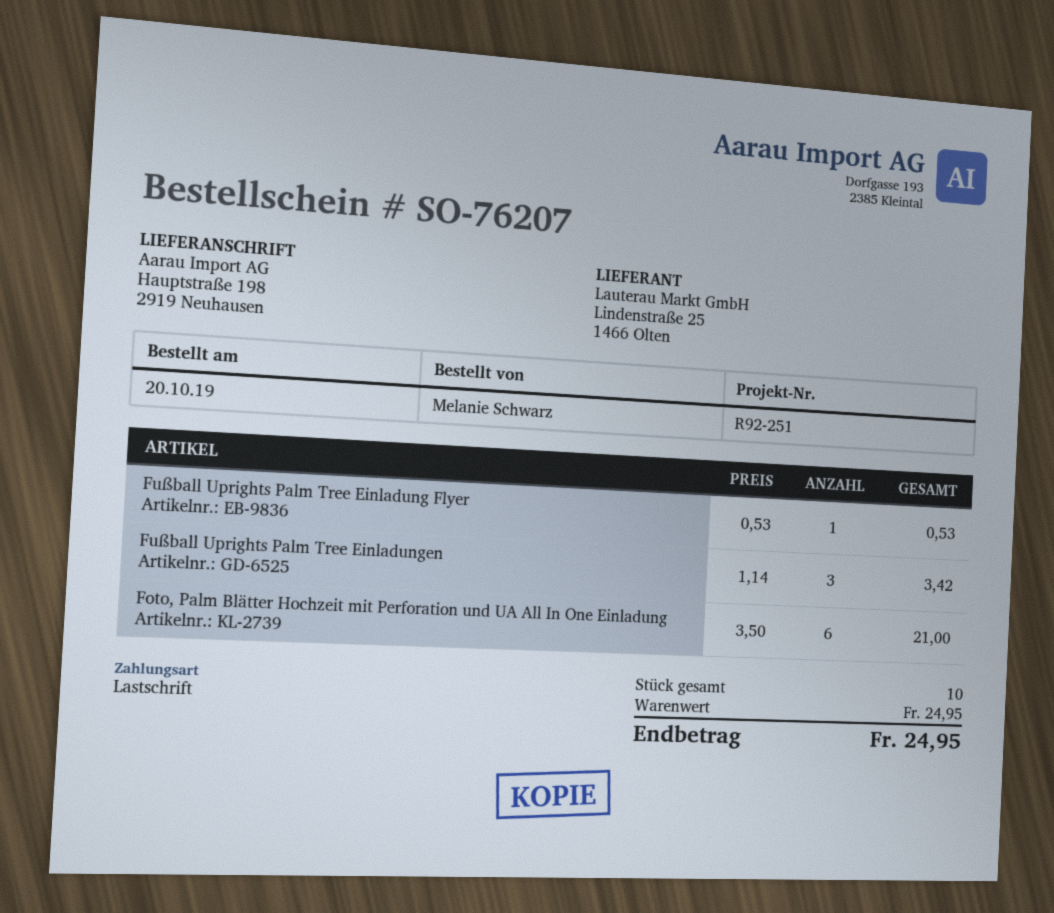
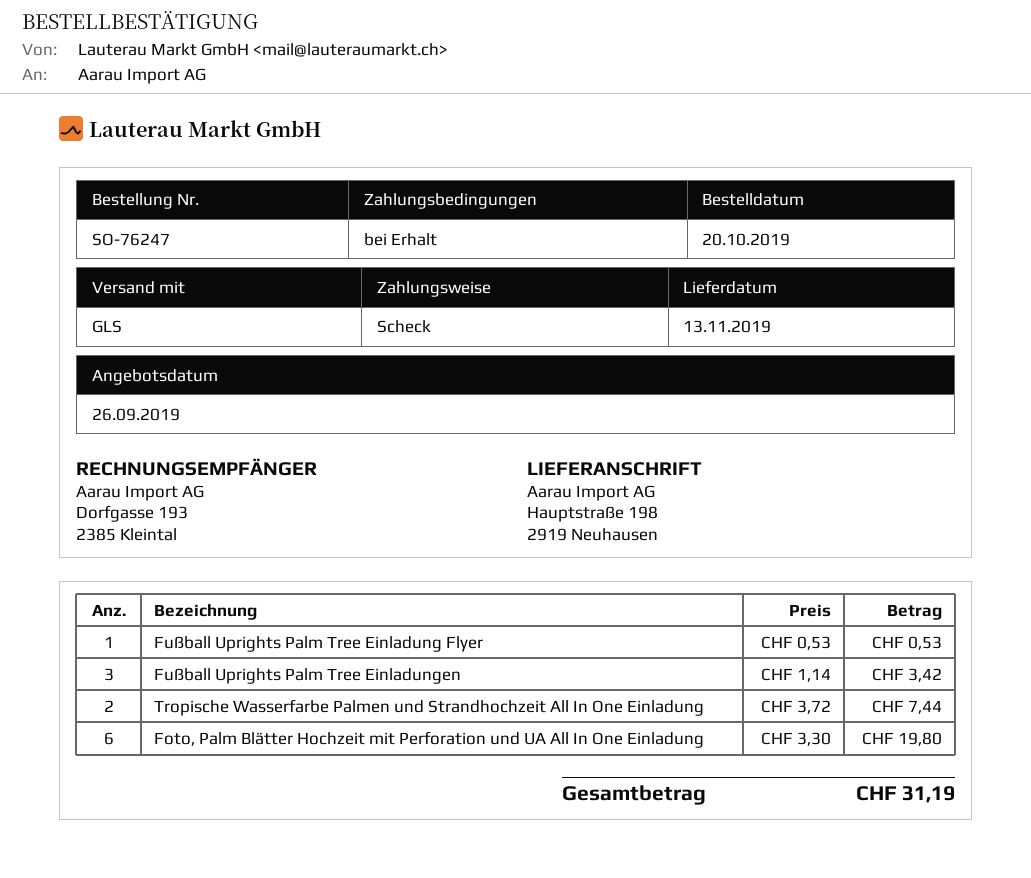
order number: SO-76207 -> SO-76247
payment method: direct debit -> cheque
Foto, Palm Blätter Hochzeit mit Perforation und UA All In One Einladung: 6 x 3.50 = 21.00 -> 6 x 3.30 = 19.80
Tropische Wasserfarbe Palmen und Strandhochzeit All In One Einladung: none -> 2 x 3.72 = 7.44
total: 24.95 -> 31.19

